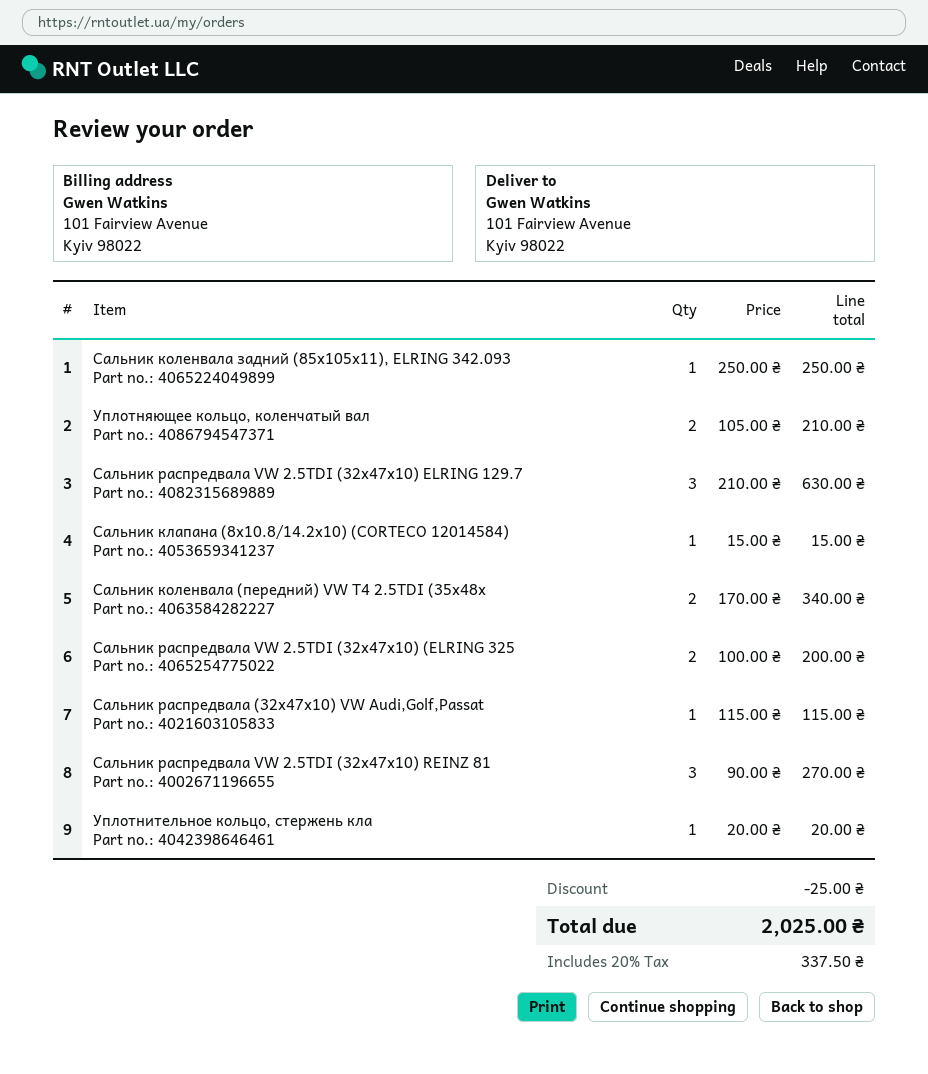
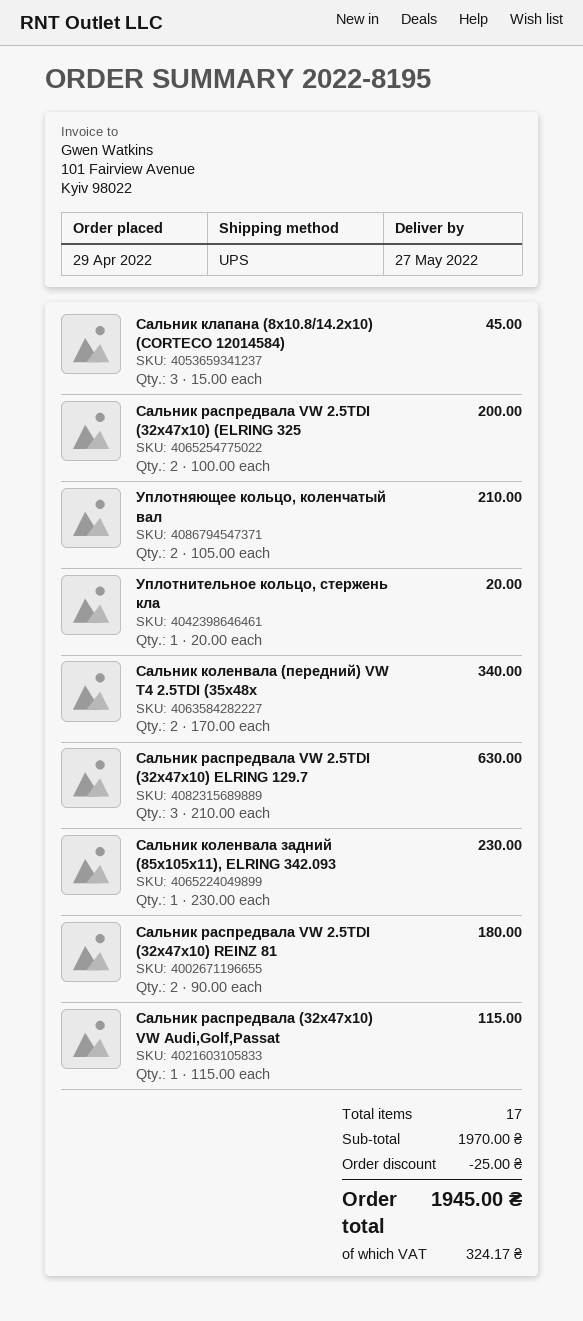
Сальник коленвала задний (85x105x11), ELRING 342.093: 1 x 250.00 = 250.00 -> 1 x 230.00 = 230.00
Сальник клапана (8x10.8/14.2x10) (CORTECO 12014584): 1 x 15.00 = 15.00 -> 3 x 15.00 = 45.00
Сальник распредвала VW 2.5TDI (32x47x10) REINZ 81: 3 x 90.00 = 270.00 -> 2 x 90.00 = 180.00
tax: 337.50 -> 324.17
total: 2025.00 -> 1945.00

